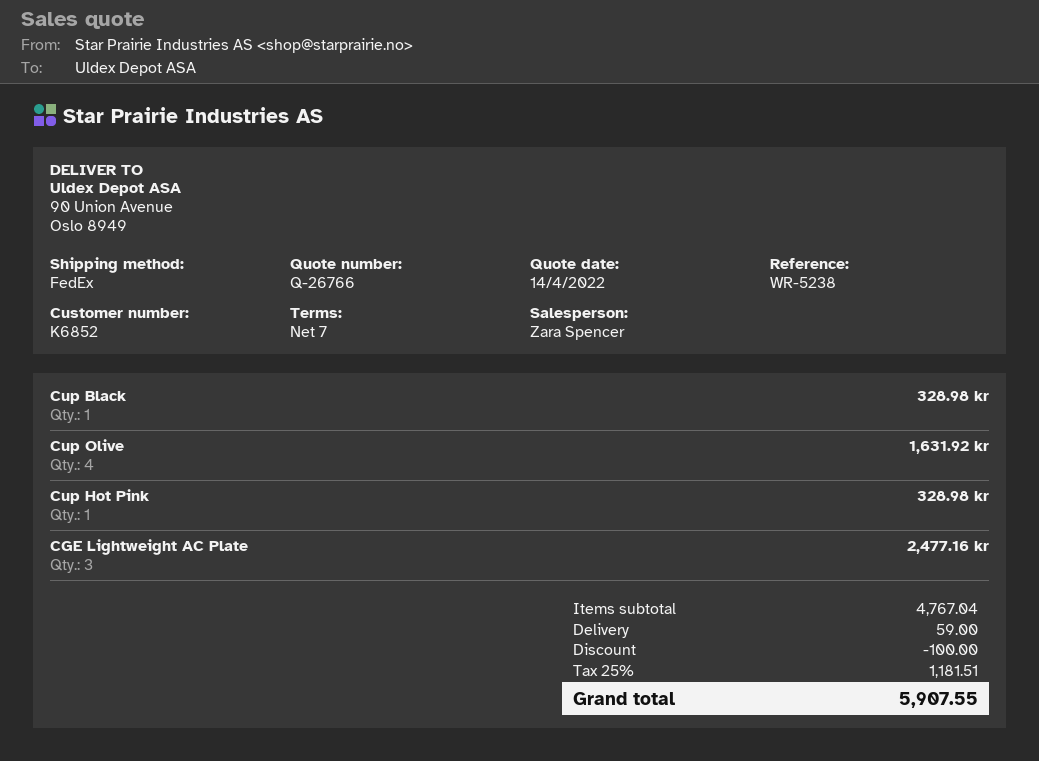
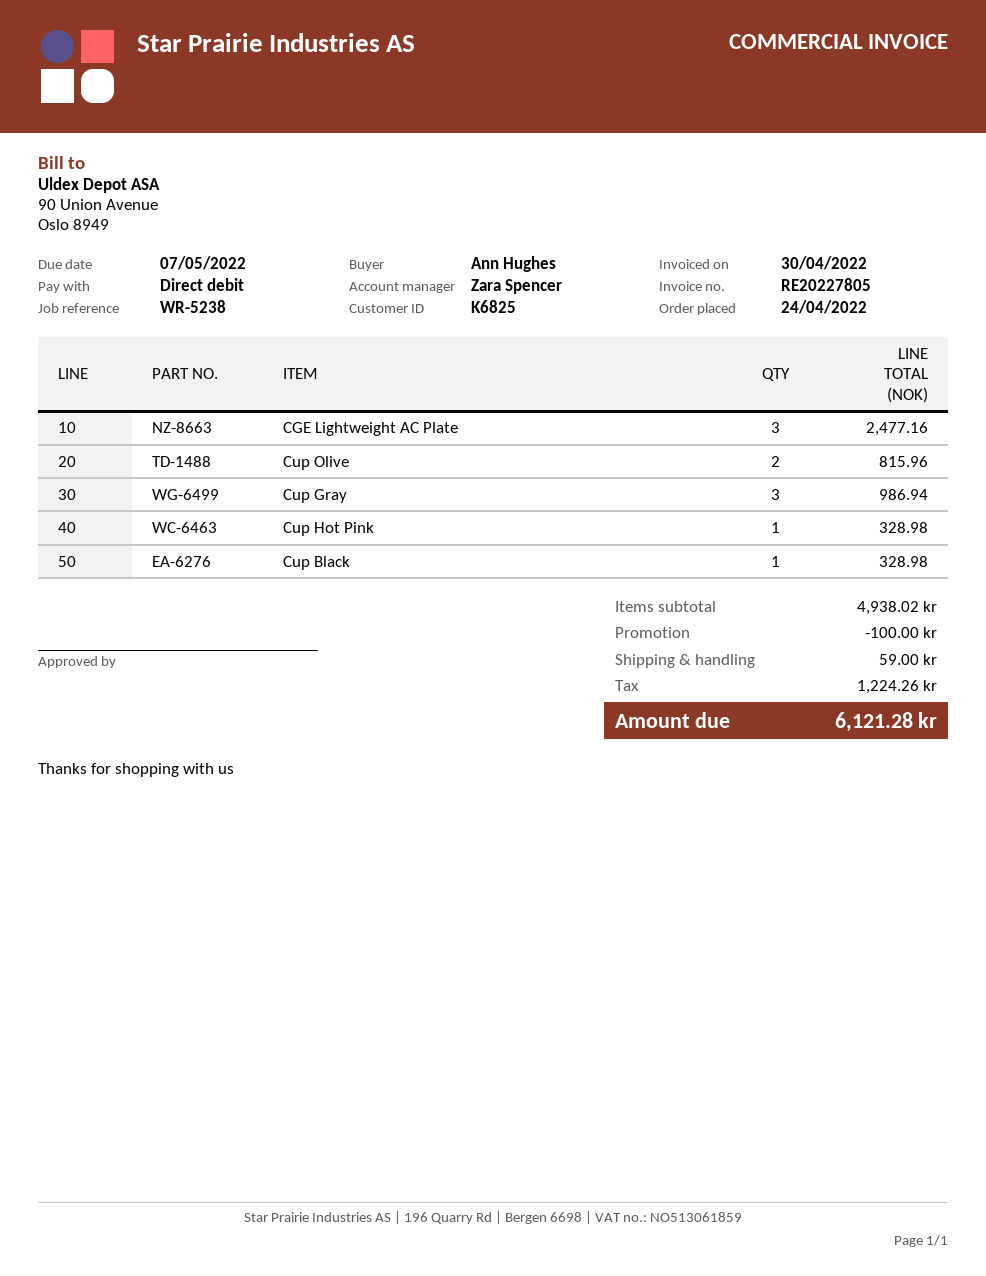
customer number: K6852 -> K6825
Cup Olive: 4 for 1631.92 -> 2 for 815.96
Cup Gray: none -> 3 for 986.94
subtotal: 4767.04 -> 4938.02
tax: 1181.51 -> 1224.26
total: 5907.55 -> 6121.28

